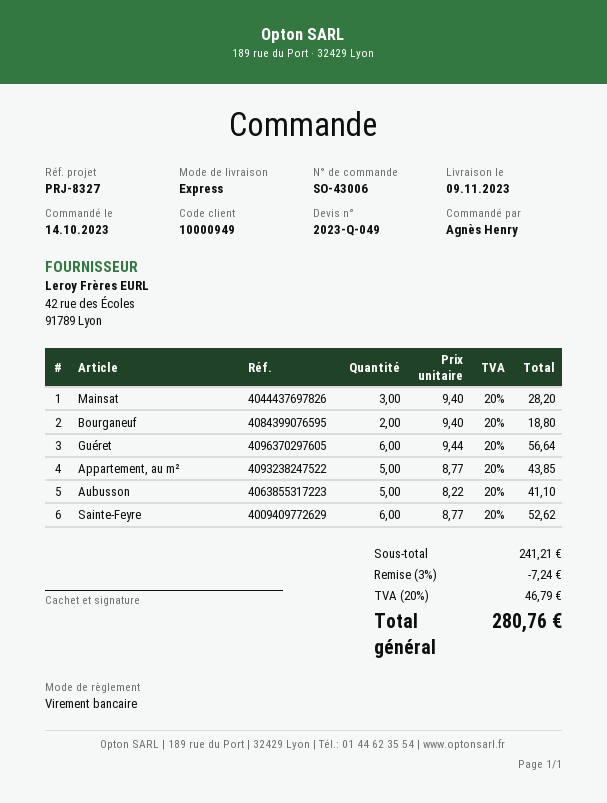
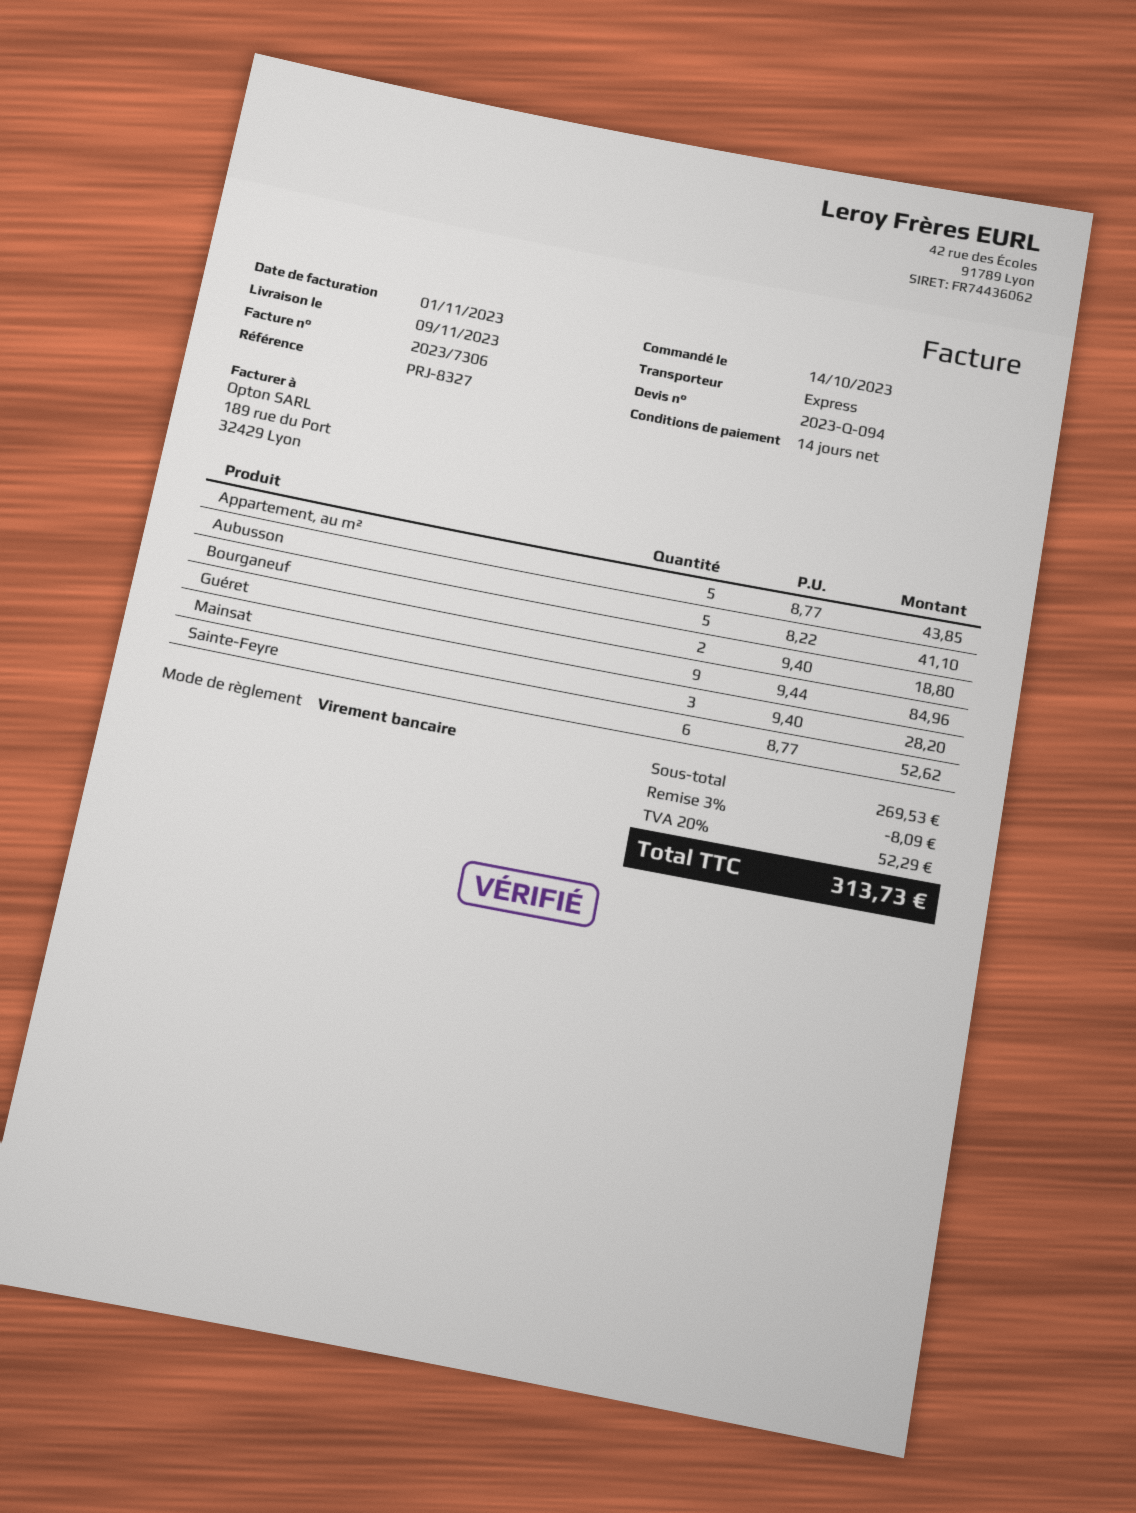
quote number: 2023-Q-049 -> 2023-Q-094
Guéret: 6 x 9.44 = 56.64 -> 9 x 9.44 = 84.96
subtotal: 241.21 -> 269.53
discount: 3% = 7.24 -> 3% = 8.09
tax: 20% = 46.79 -> 20% = 52.29
total: 280.76 -> 313.73

